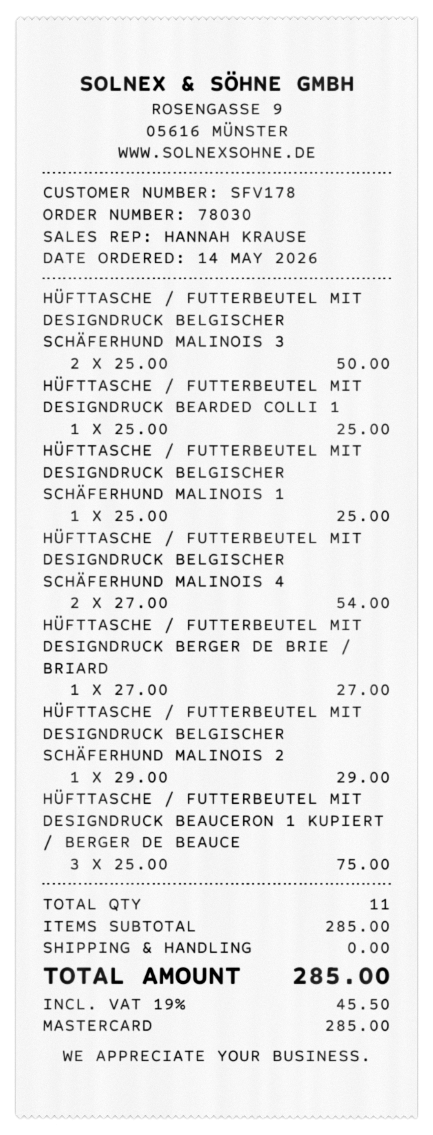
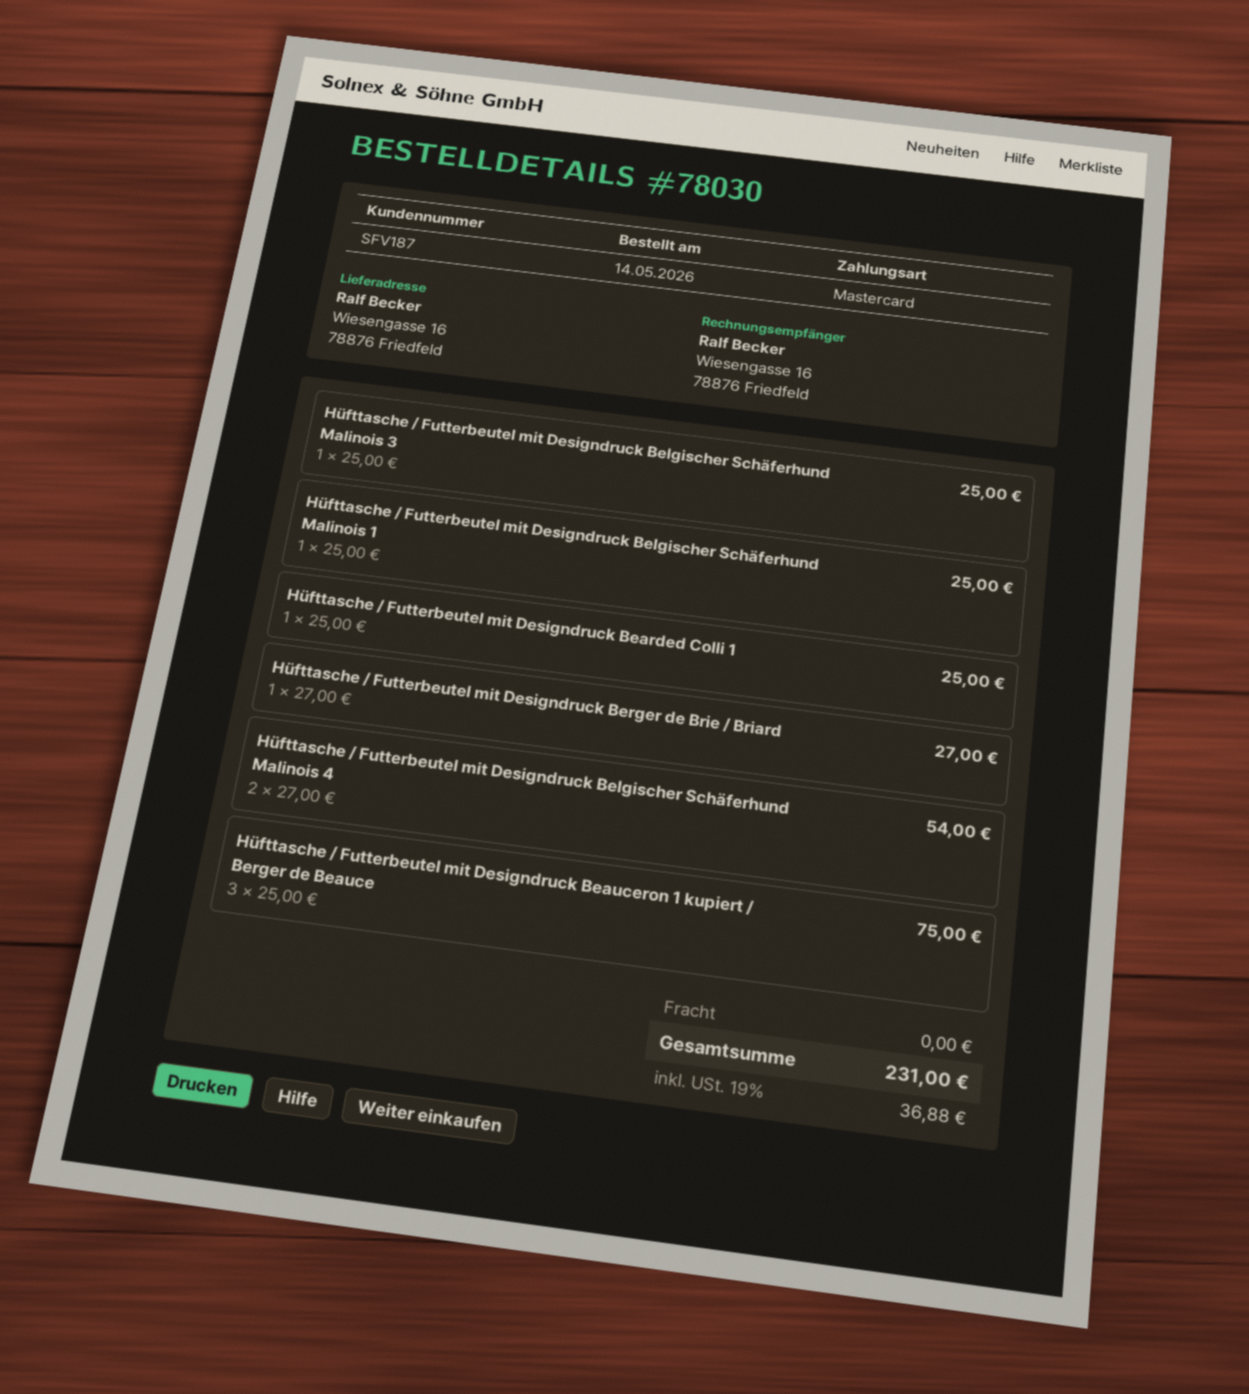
customer number: SFV178 -> SFV187
HÜFTTASCHE / FUTTERBEUTEL MIT DESIGNDRUCK BELGISCHER SCHÄFERHUND MALINOIS 3: 2 x 25.00 = 50.00 -> 1 x 25.00 = 25.00
HÜFTTASCHE / FUTTERBEUTEL MIT DESIGNDRUCK BELGISCHER SCHÄFERHUND MALINOIS 2: 1 x 29.00 = 29.00 -> none
tax: 19% = 45.50 -> 19% = 36.88
total: 285.00 -> 231.00

